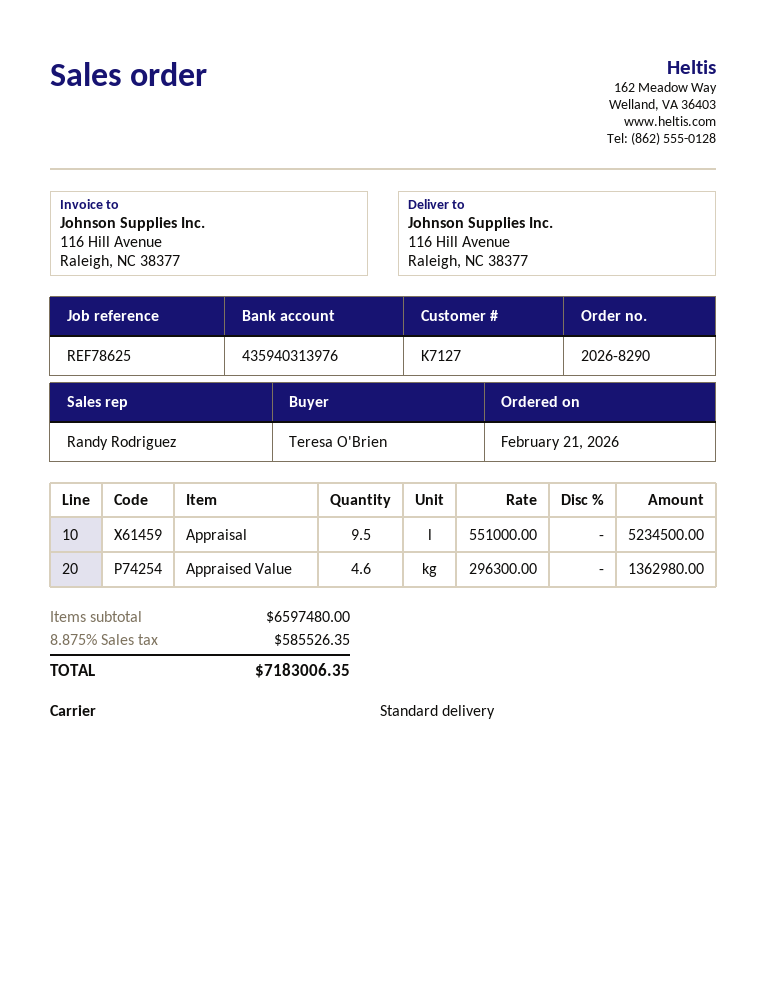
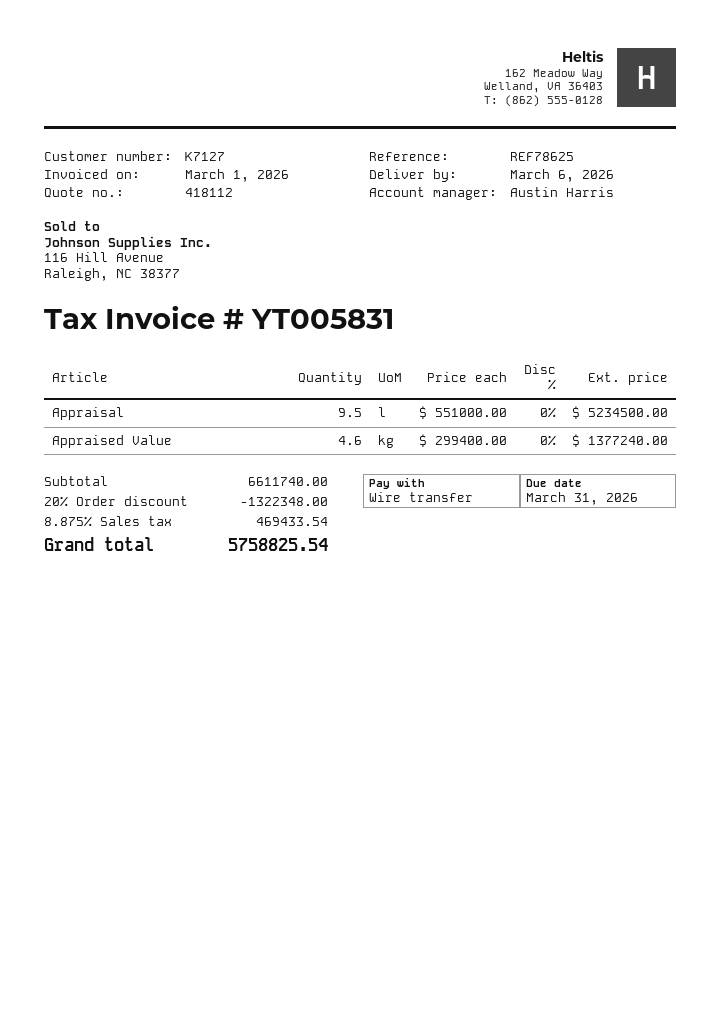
sales rep: Randy Rodriguez -> Austin Harris
Appraised Value: 4.6 x 296300.00 = 1362980.00 -> 4.6 x 299400.00 = 1377240.00
subtotal: 6597480.00 -> 6611740.00
discount: none -> 20% = 1322348.00
tax: 8.875% = 585526.35 -> 8.875% = 469433.54
total: 7183006.35 -> 5758825.54

